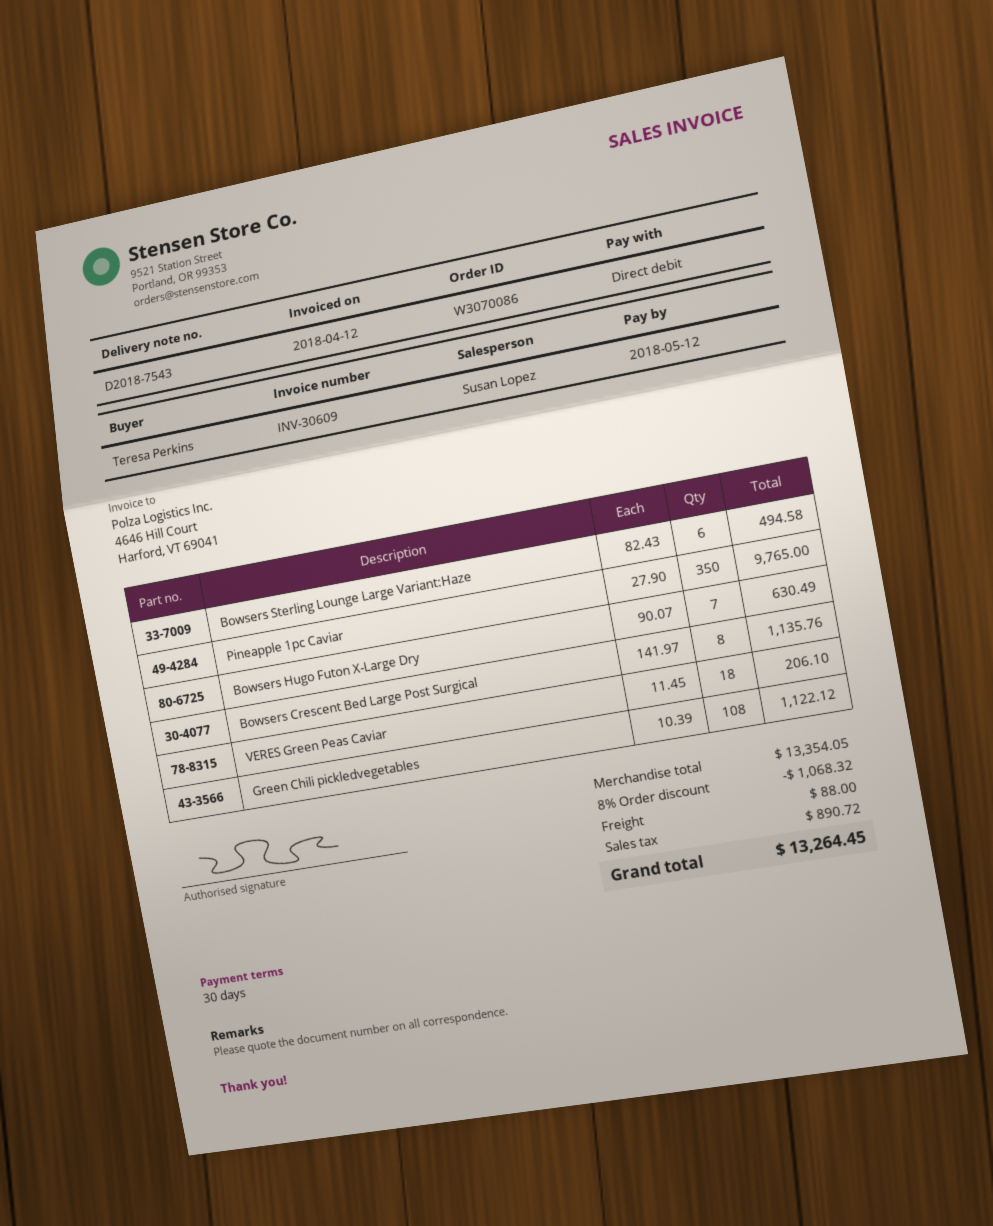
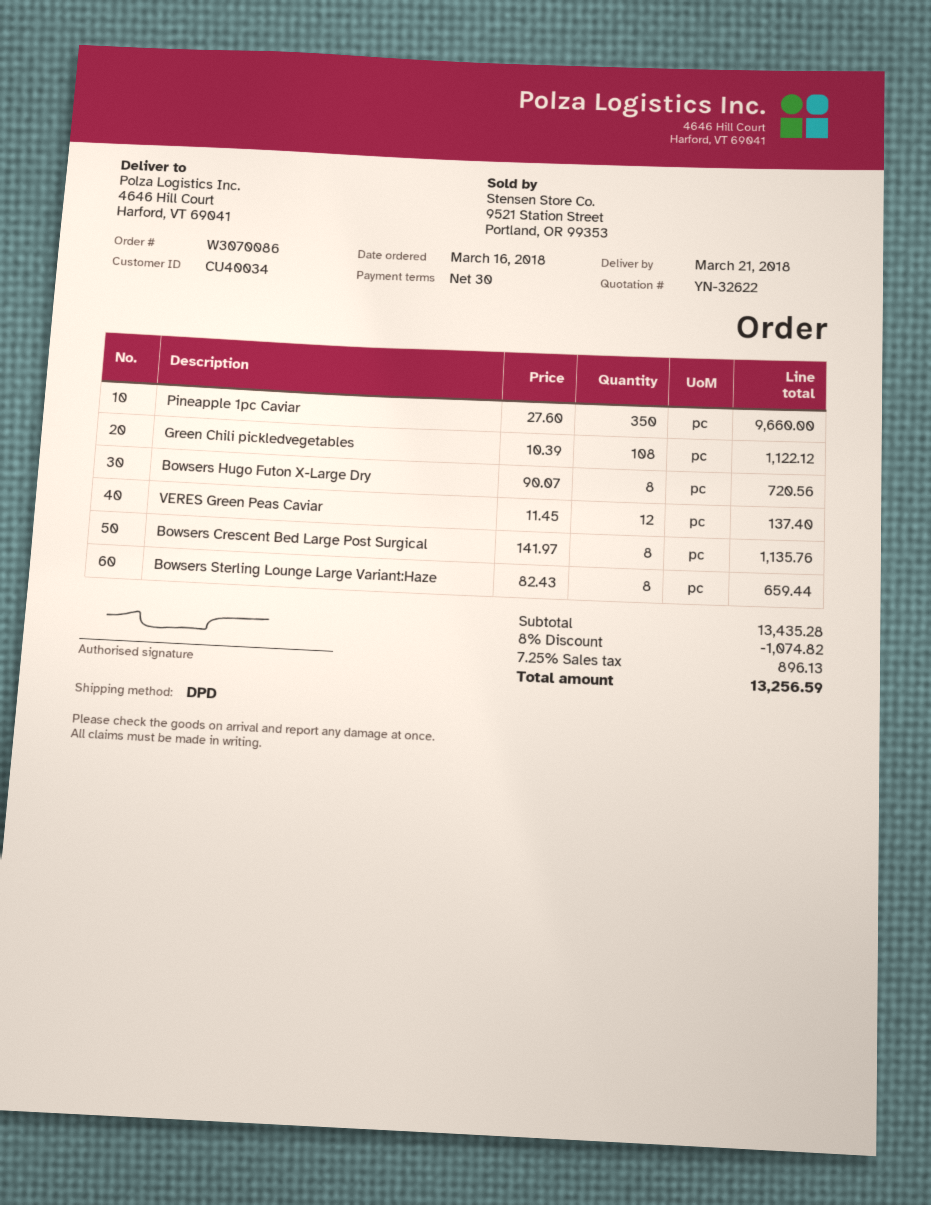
Bowsers Sterling Lounge Large Variant:Haze: 6 x 82.43 = 494.58 -> 8 x 82.43 = 659.44
Pineapple 1pc Caviar: 350 x 27.90 = 9765.00 -> 350 x 27.60 = 9660.00
Bowsers Hugo Futon X-Large Dry: 7 x 90.07 = 630.49 -> 8 x 90.07 = 720.56
VERES Green Peas Caviar: 18 x 11.45 = 206.10 -> 12 x 11.45 = 137.40
subtotal: 13354.05 -> 13435.28
discount: 8% = 1068.32 -> 8% = 1074.82
shipping: 88.00 -> none
tax: 890.72 -> 896.13
total: 13264.45 -> 13256.59

